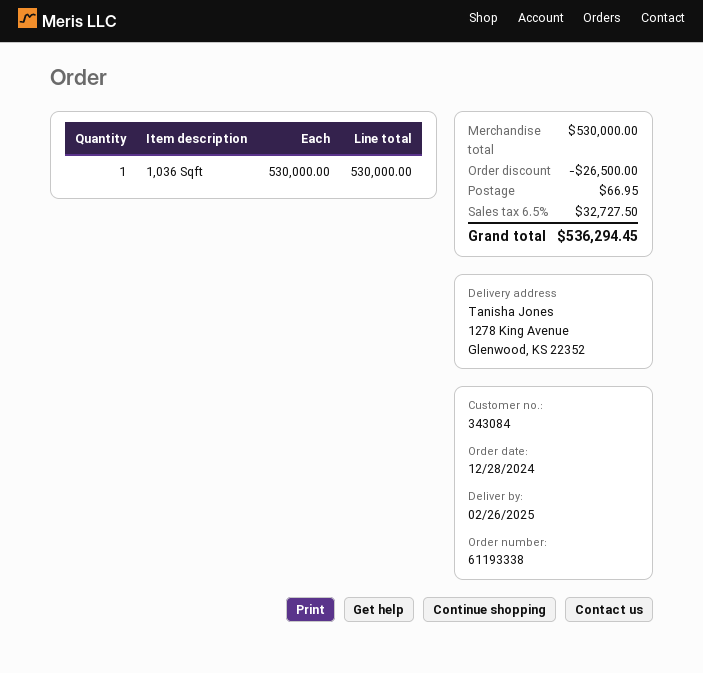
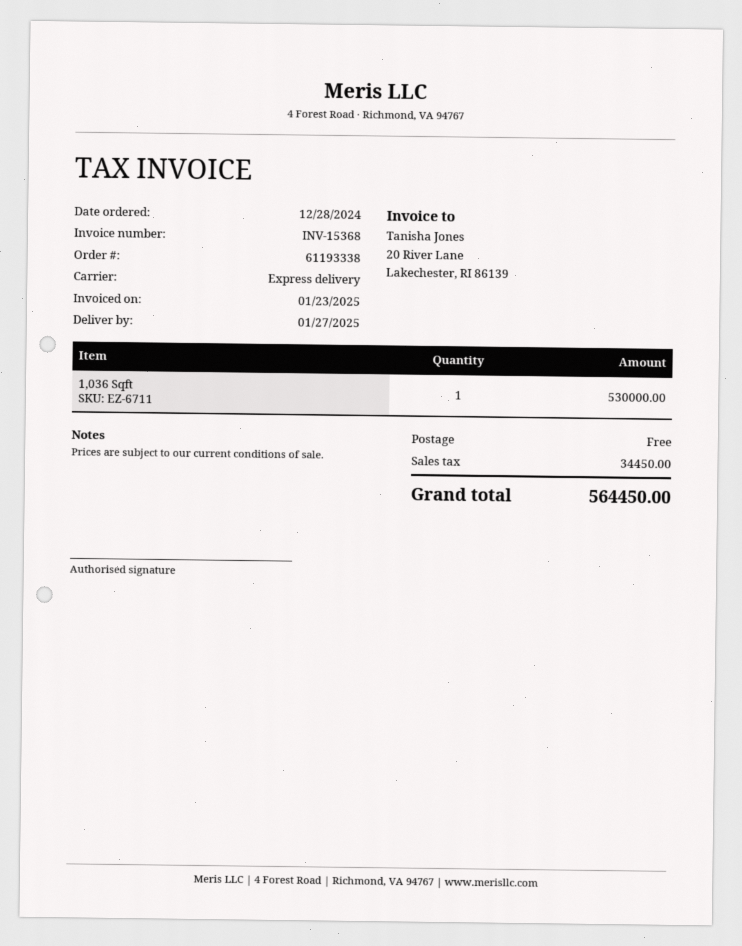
delivery date: 2025-02-26 -> 2025-01-27
discount: 26500.00 -> none
shipping: 66.95 -> 0.00
tax: 32727.50 -> 34450.00
total: 536294.45 -> 564450.00

